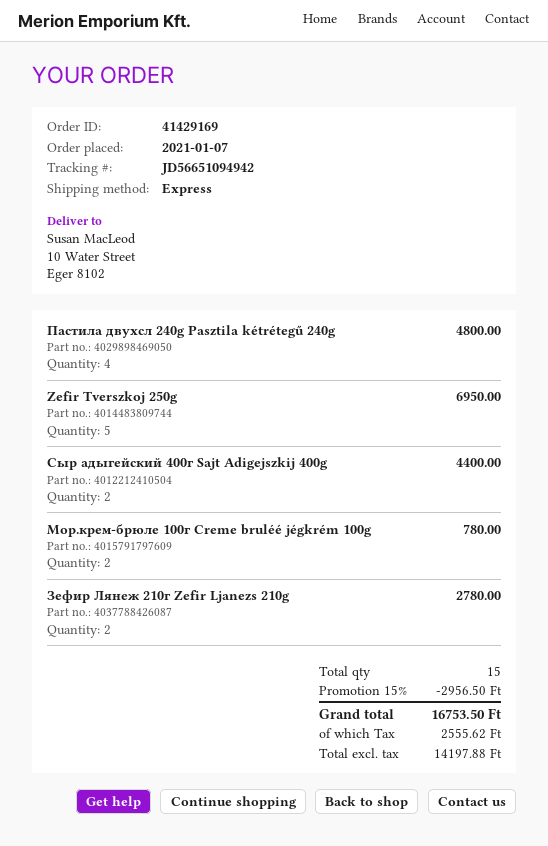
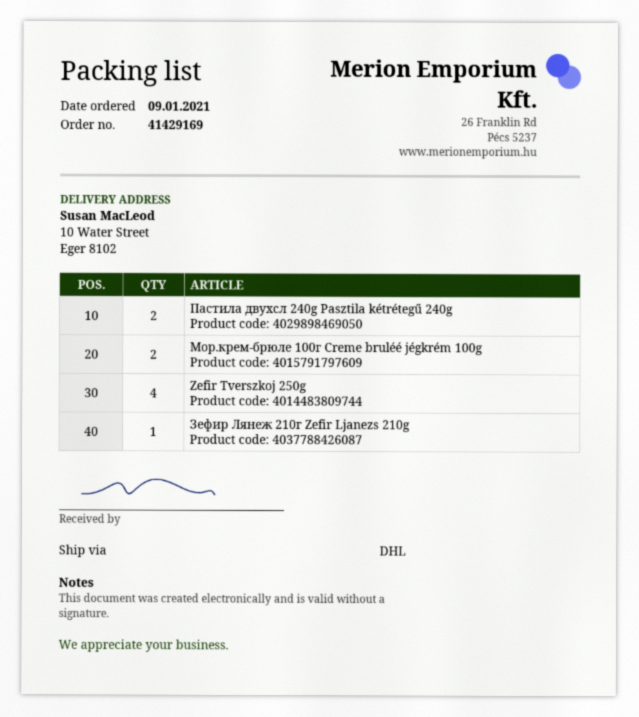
order date: 2021-01-07 -> 2021-01-09
shipping method: express -> DHL
Пастила двухсл 240g Pasztila kétrétegű 240g: 4 -> 2
Zefir Tverszkoj 250g: 5 -> 4
Сыр адыгейский 400г Sajt Adigejszkij 400g: 2 -> none
Зефир Лянеж 210г Zefir Ljanezs 210g: 2 -> 1

